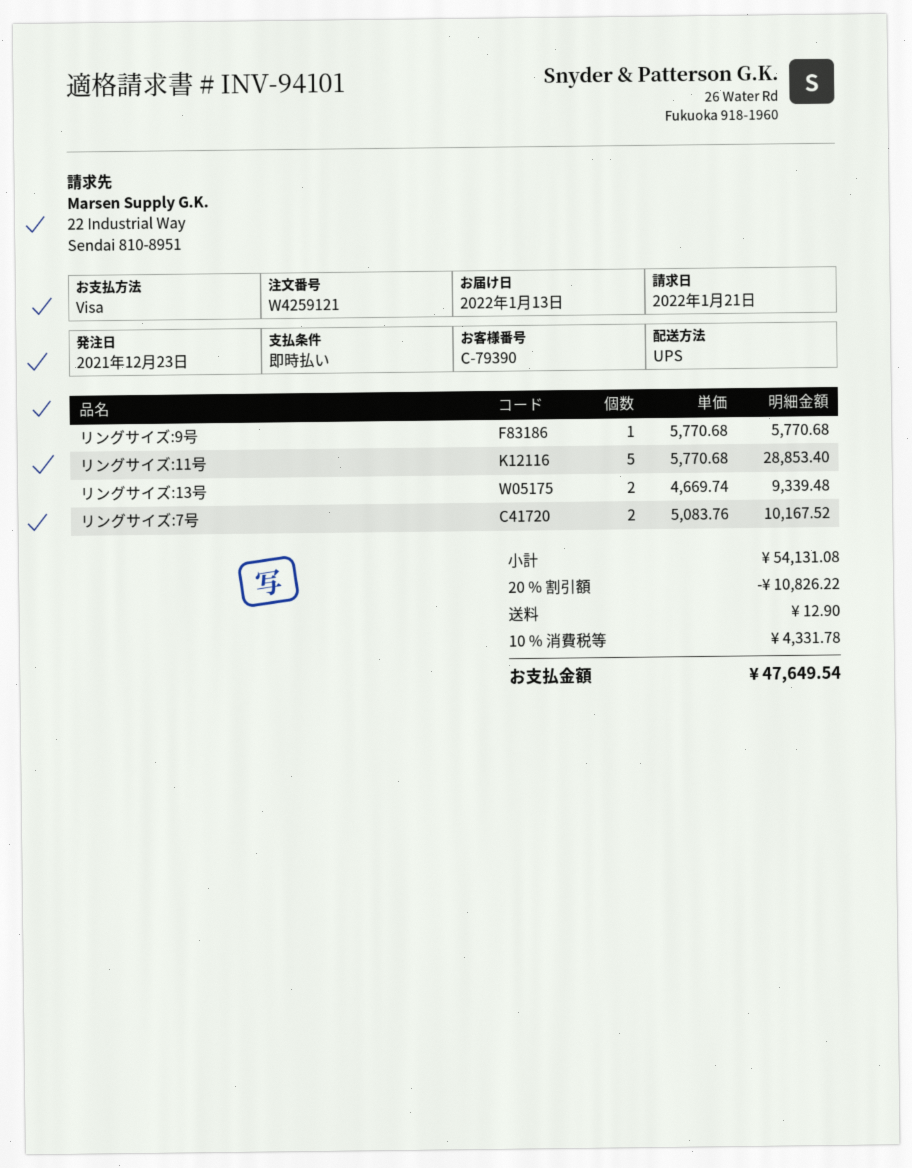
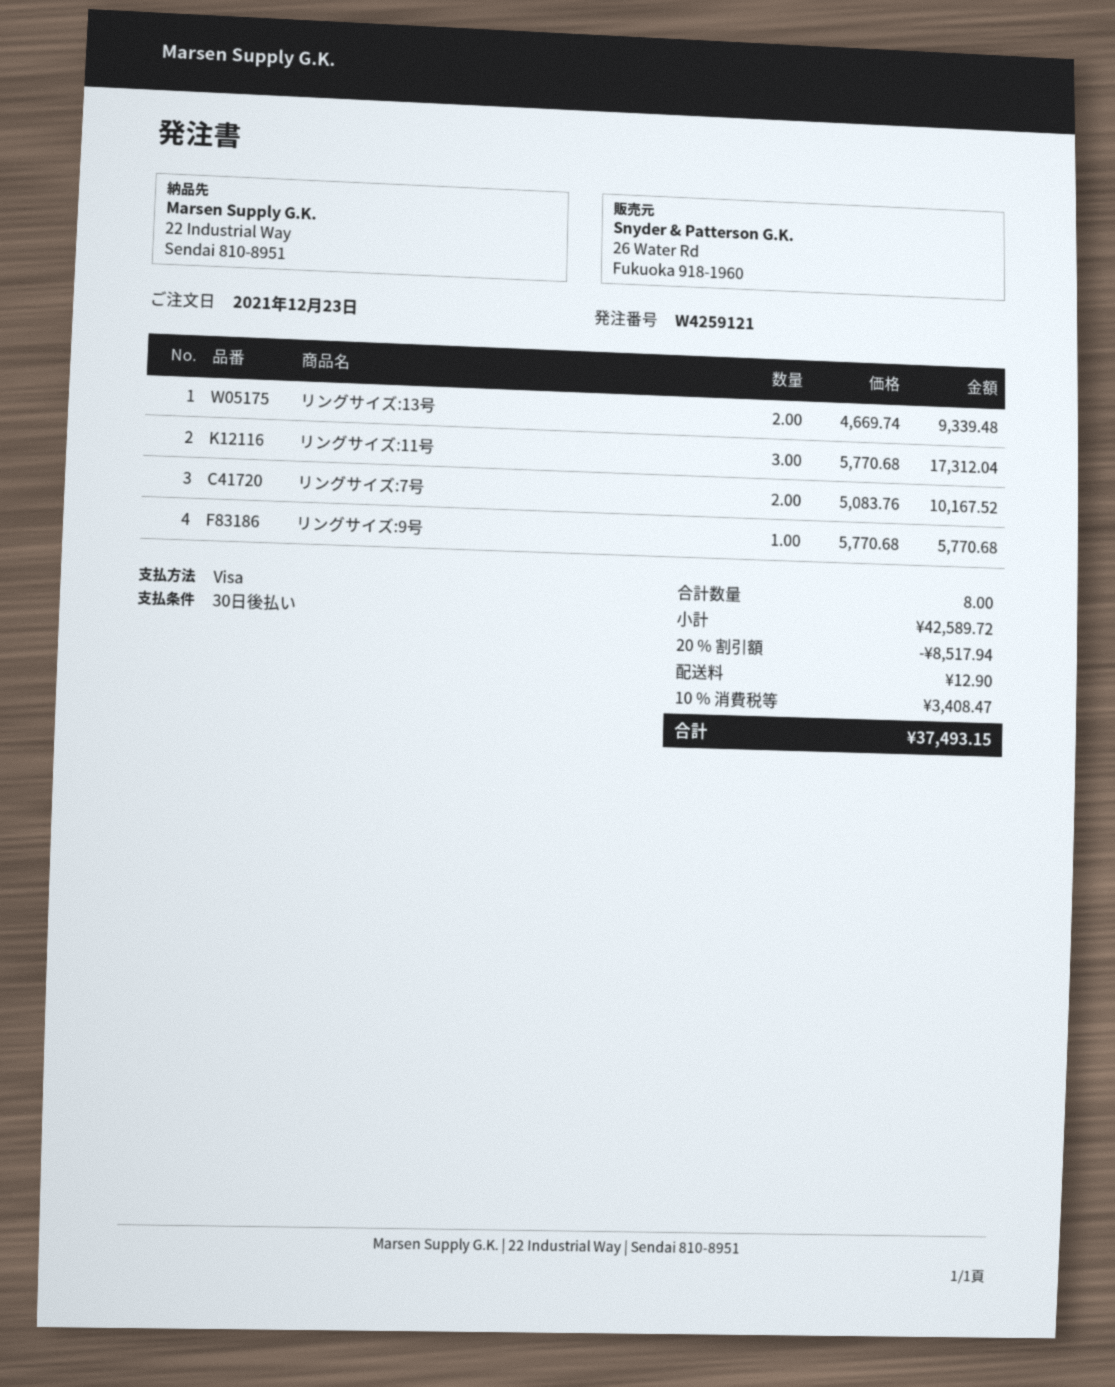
payment terms: on receipt -> 30 days
リングサイズ:11号: 5 x 5770.68 = 28853.40 -> 3 x 5770.68 = 17312.04
subtotal: 54131.08 -> 42589.72
discount: 20% = 10826.22 -> 20% = 8517.94
tax: 10% = 4331.78 -> 10% = 3408.47
total: 47649.54 -> 37493.15

